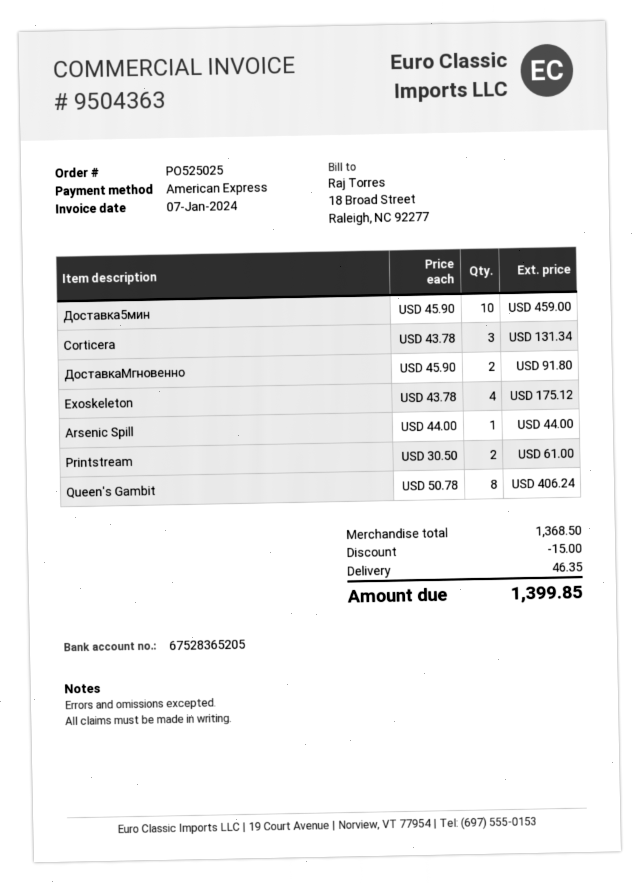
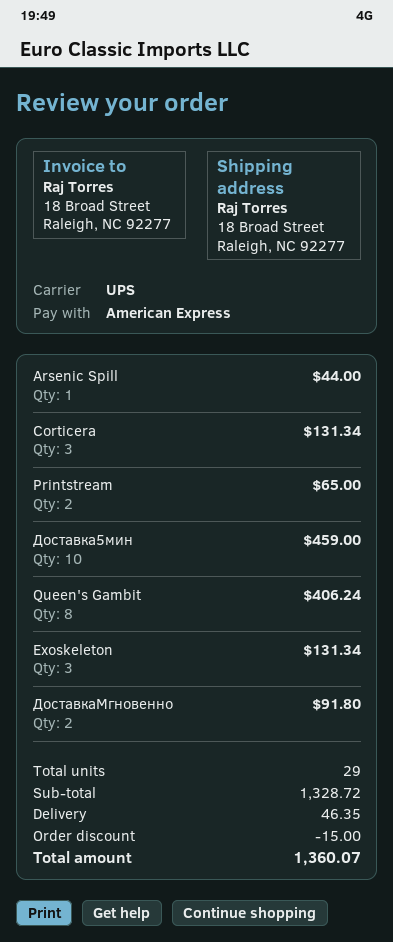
Exoskeleton: 4 for 175.12 -> 3 for 131.34
Printstream: 2 for 61.00 -> 2 for 65.00
subtotal: 1368.50 -> 1328.72
total: 1399.85 -> 1360.07

